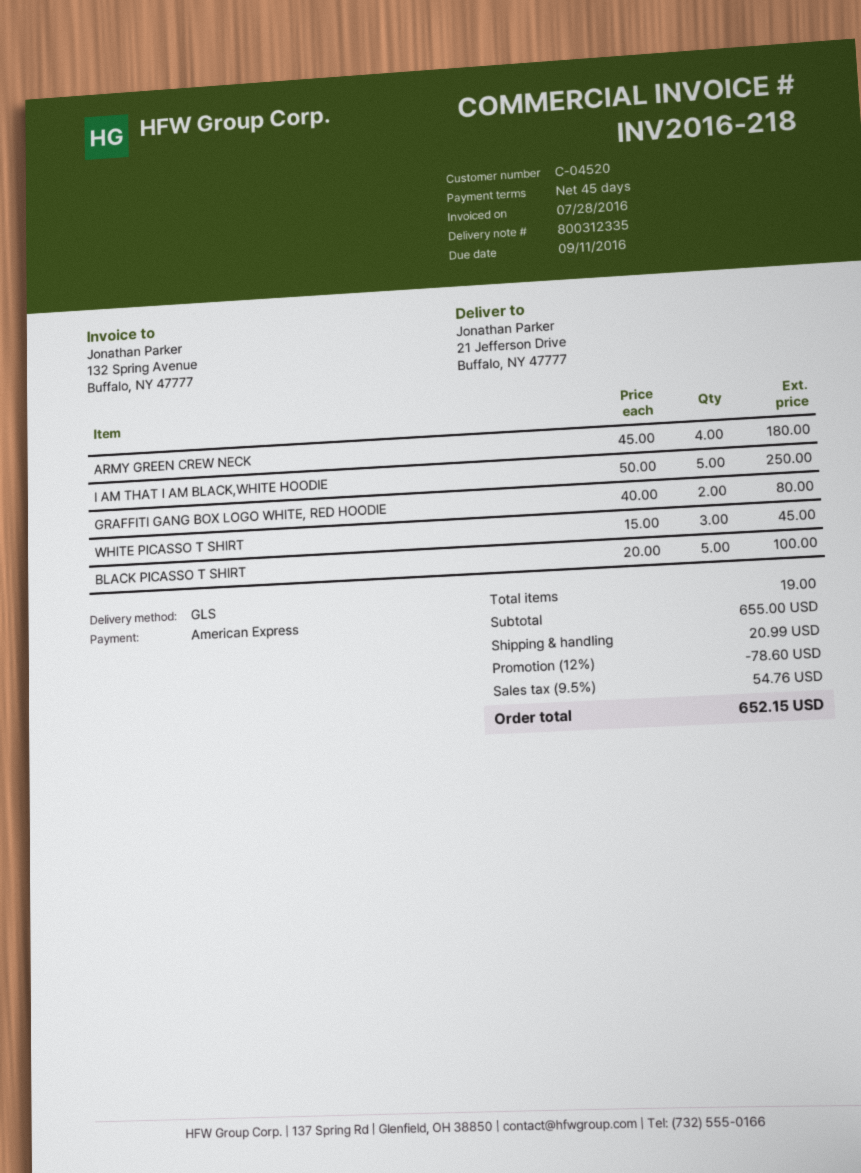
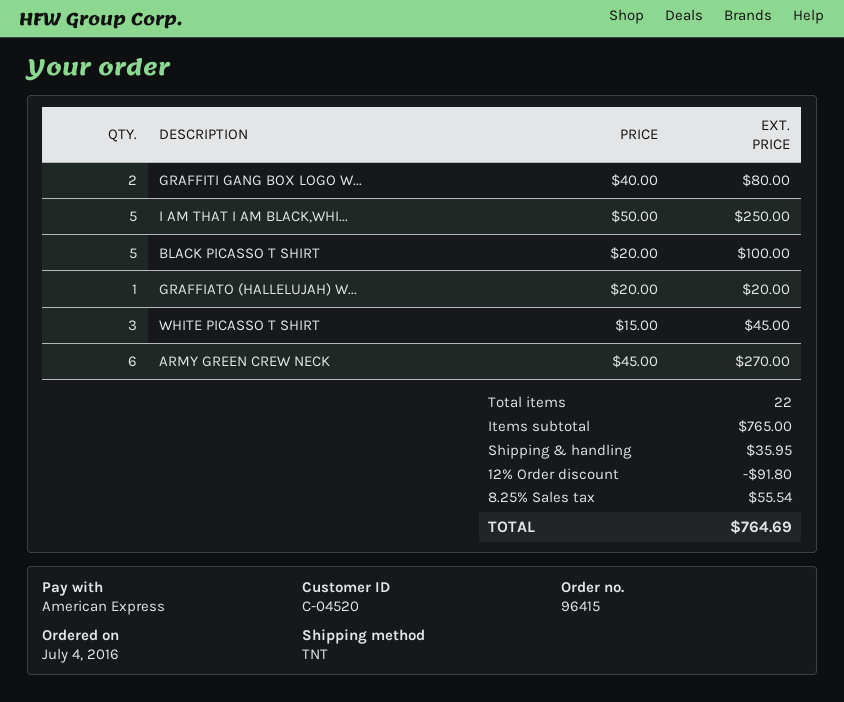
shipping method: GLS -> TNT
ARMY GREEN CREW NECK: 4 x 45.00 = 180.00 -> 6 x 45.00 = 270.00
GRAFFIATO (HALLELUJAH) W...: none -> 1 x 20.00 = 20.00
total quantity: 19 -> 22
subtotal: 655.00 -> 765.00
discount: 12% = 78.60 -> 12% = 91.80
shipping: 20.99 -> 35.95
tax: 9.5% = 54.76 -> 8.25% = 55.54
total: 652.15 -> 764.69

